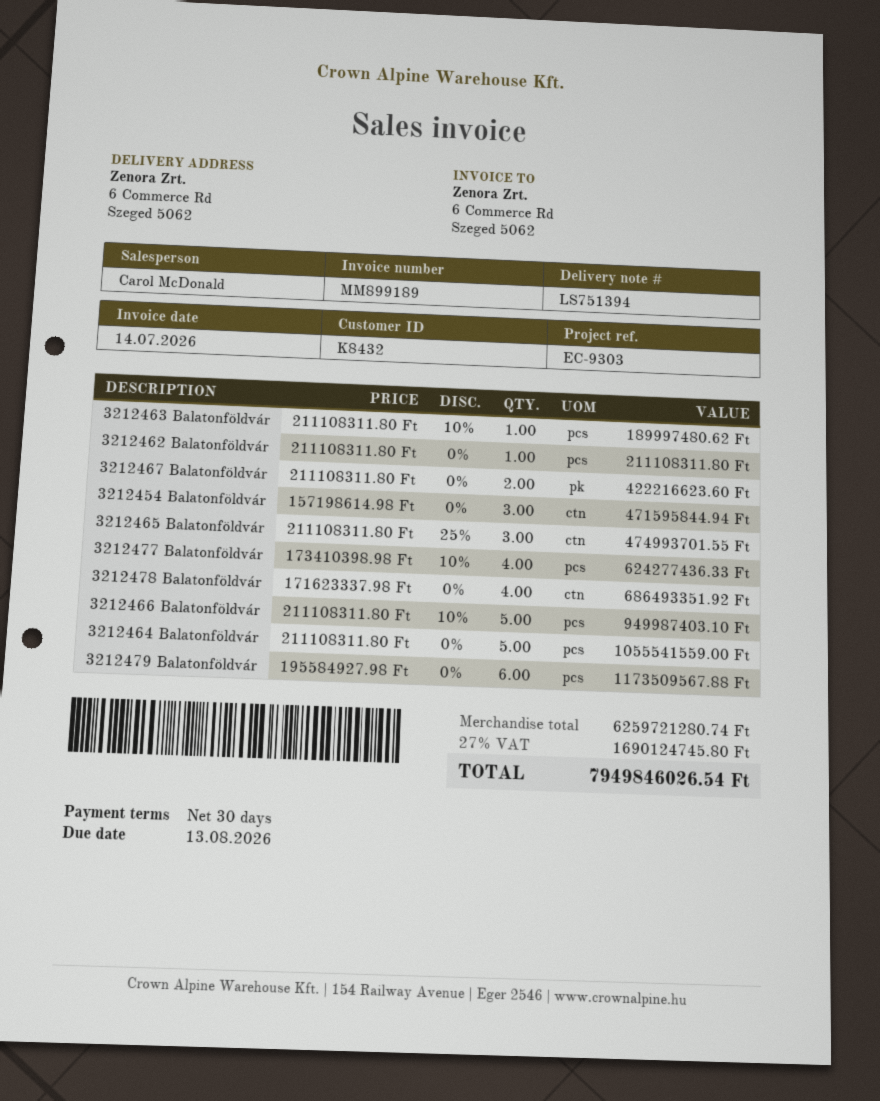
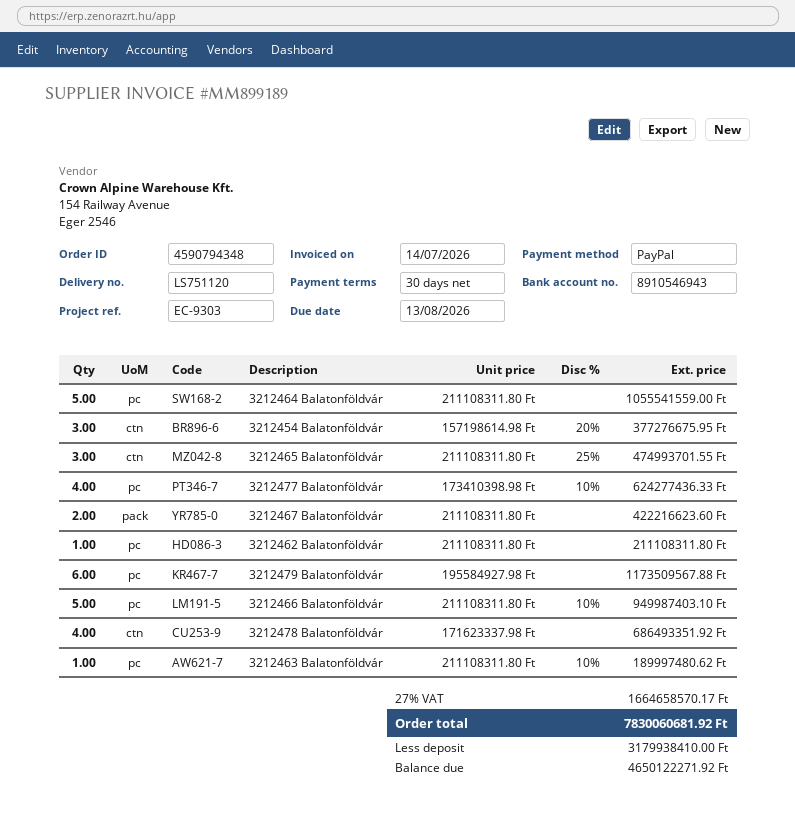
delivery note number: LS751394 -> LS751120
3212454 Balatonföldvár: 3 x 157198614.98 = 471595844.94 -> 3 x 157198614.98 - 20% = 377276675.95
tax: 27% = 1690124745.80 -> 27% = 1664658570.17
total: 7949846026.54 -> 7830060681.92

